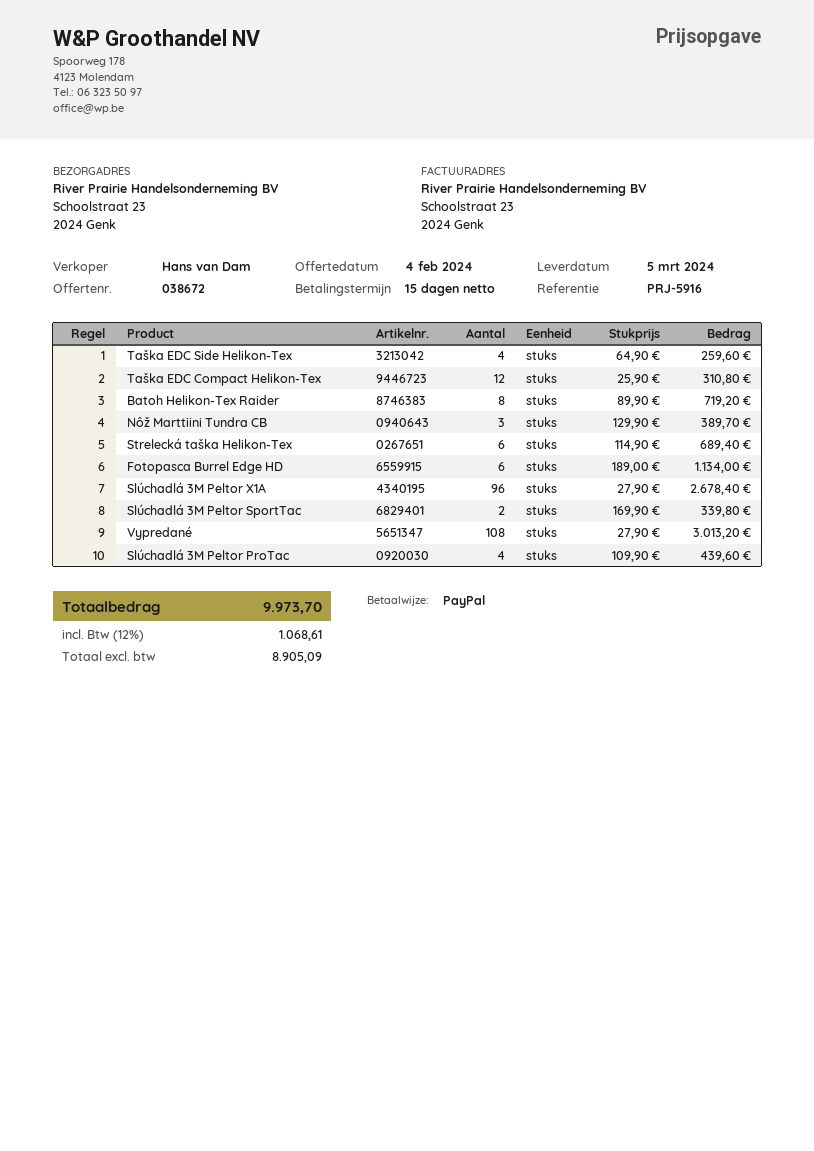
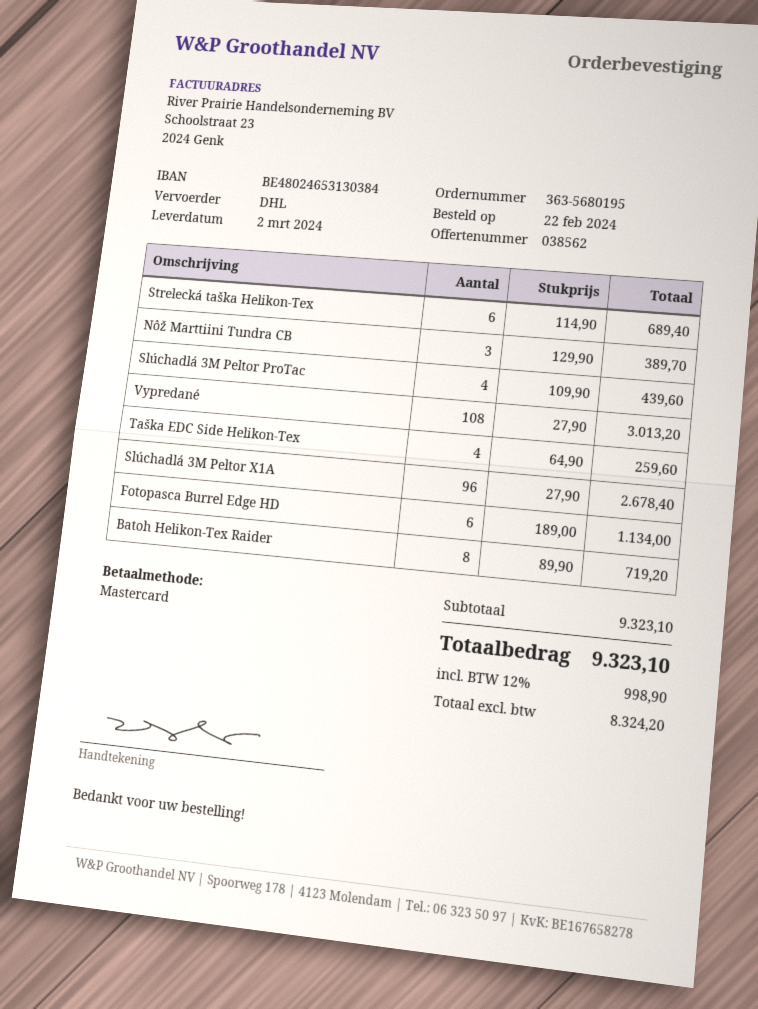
quote number: 038672 -> 038562
delivery date: 2024-03-05 -> 2024-03-02
payment method: PayPal -> Mastercard
Taška EDC Compact Helikon-Tex: 12 x 25.90 = 310.80 -> none
Slúchadlá 3M Peltor SportTac: 2 x 169.90 = 339.80 -> none
net: 8905.09 -> 8324.20
tax: 12% = 1068.61 -> 12% = 998.90
total: 9973.70 -> 9323.10

